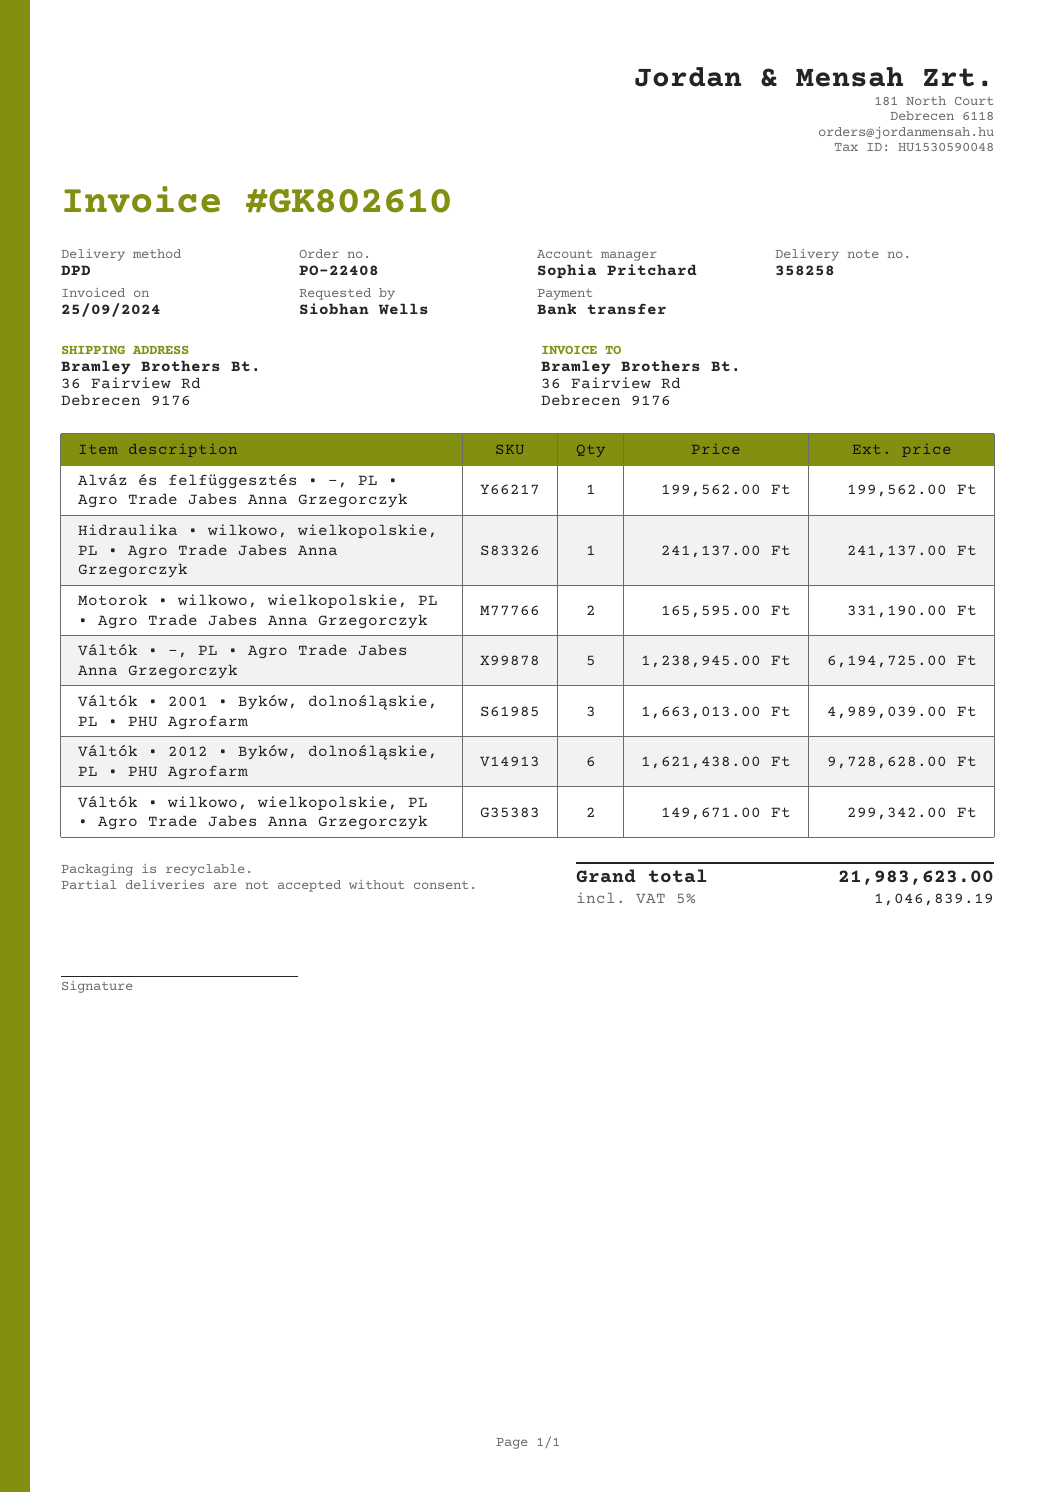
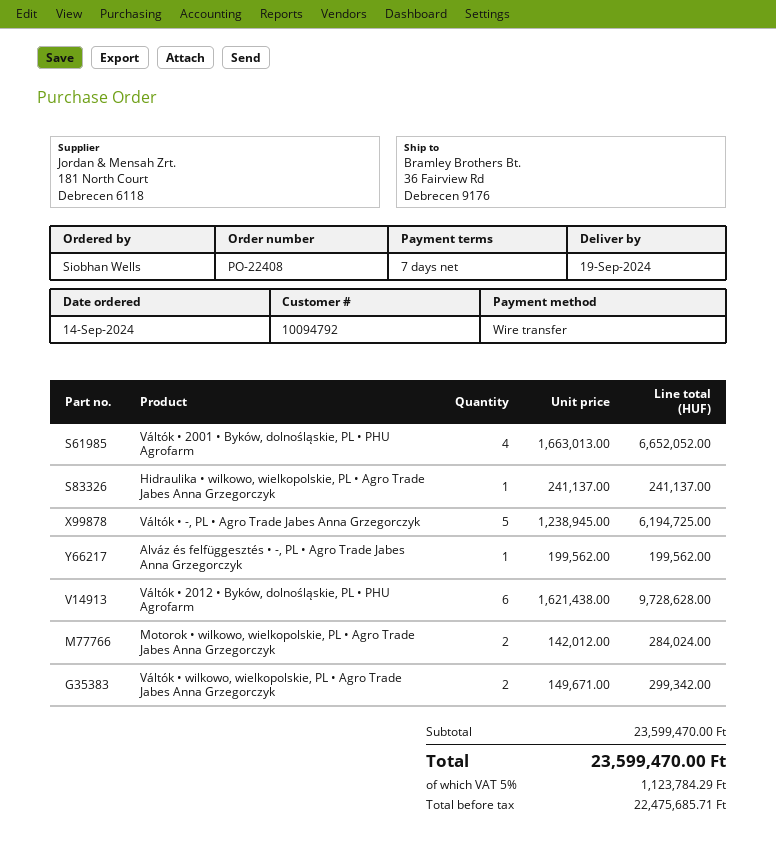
Motorok • wilkowo, wielkopolskie, PL • Agro Trade Jabes Anna Grzegorczyk: 2 x 165595.00 = 331190.00 -> 2 x 142012.00 = 284024.00
Váltók • 2001 • Byków, dolnośląskie, PL • PHU Agrofarm: 3 x 1663013.00 = 4989039.00 -> 4 x 1663013.00 = 6652052.00
tax: 5% = 1046839.19 -> 5% = 1123784.29
total: 21983623.00 -> 23599470.00

